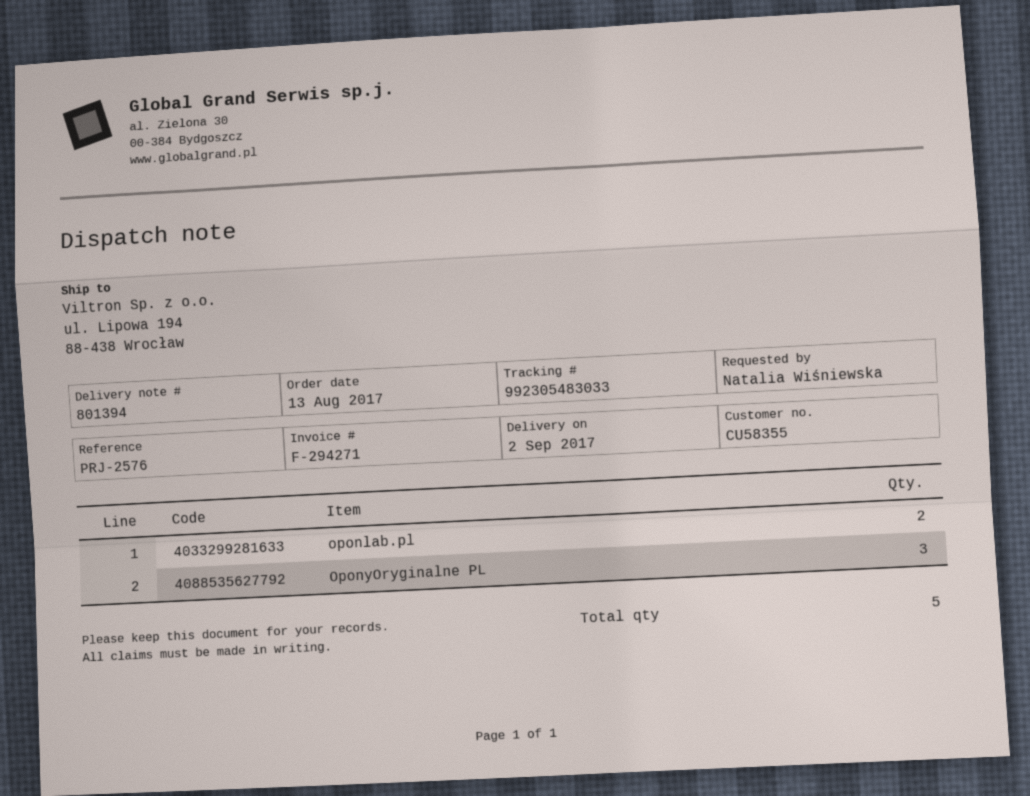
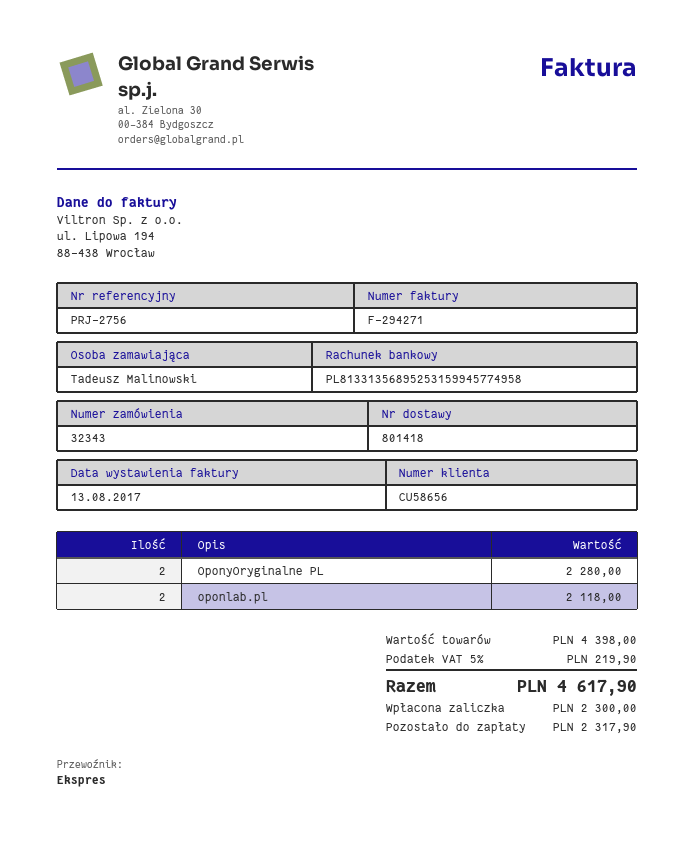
delivery note number: 801394 -> 801418
customer number: CU58355 -> CU58656
reference: PRJ-2576 -> PRJ-2756
ordered by: Natalia Wiśniewska -> Tadeusz Malinowski
OponyOryginalne PL: 3 -> 2

